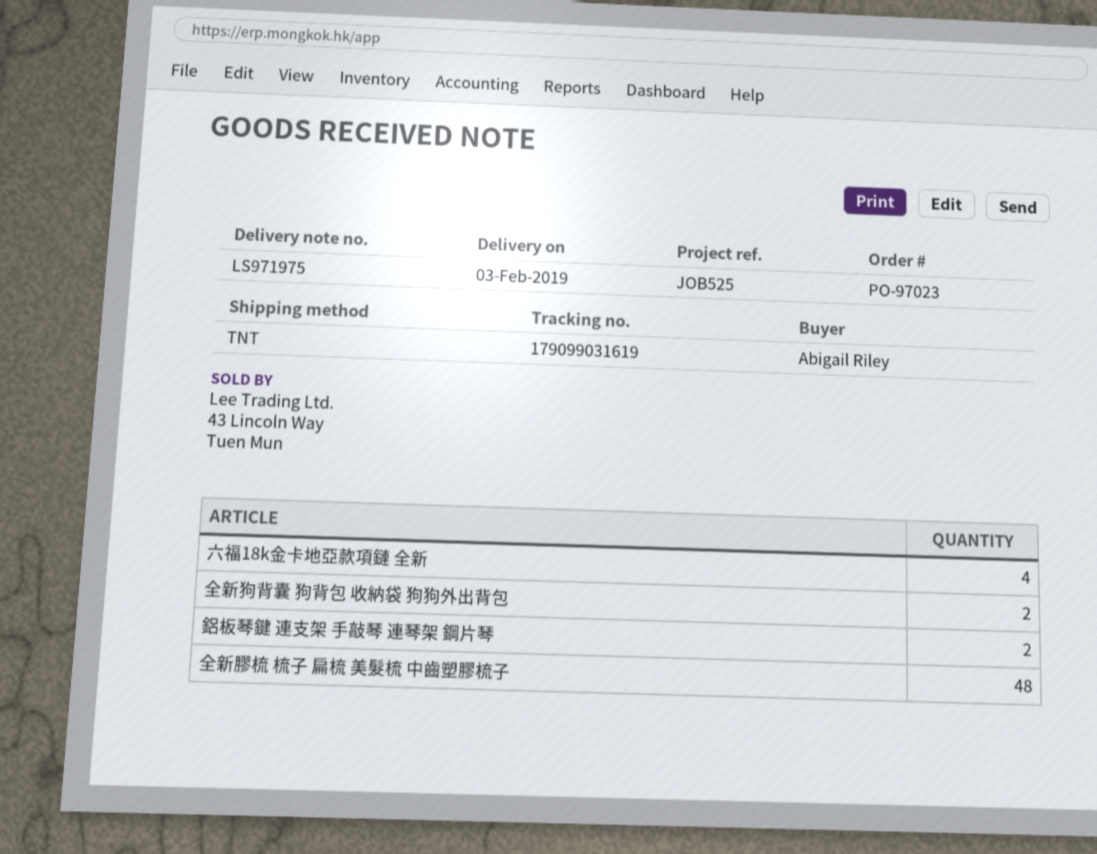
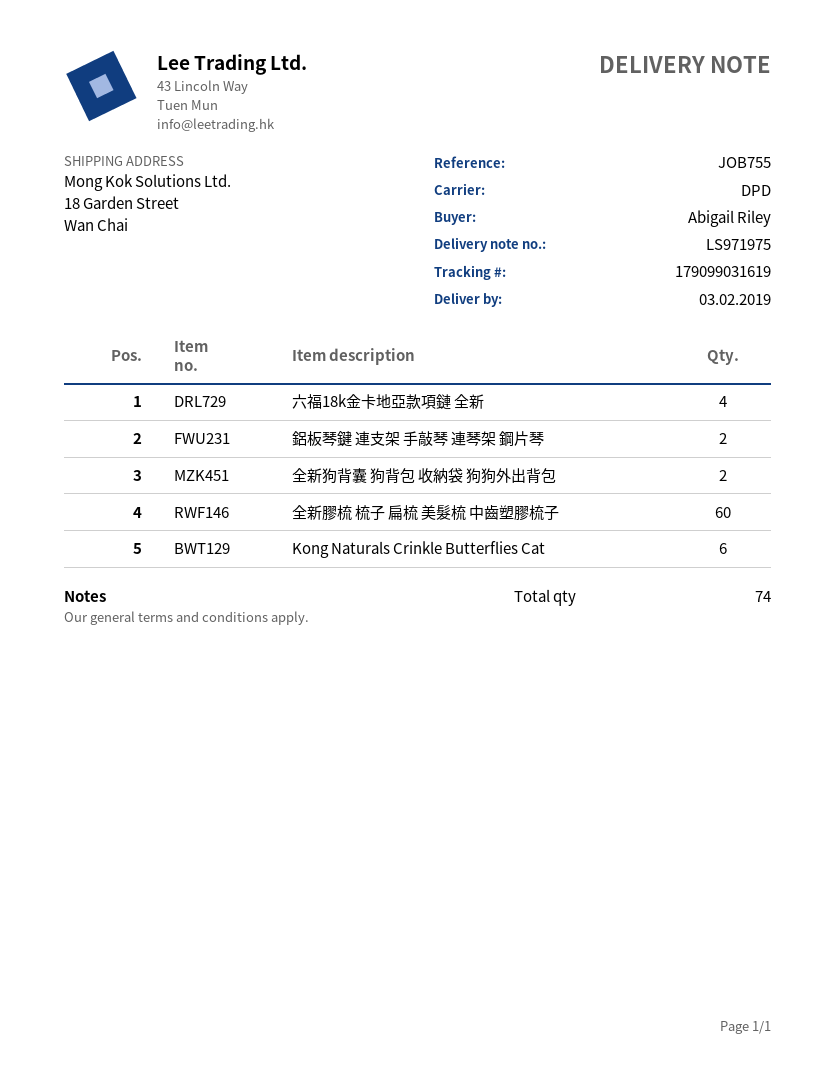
reference: JOB525 -> JOB755
shipping method: TNT -> DPD
全新膠梳 梳子 扁梳 美髮梳 中齒塑膠梳子: 48 -> 60
Kong Naturals Crinkle Butterflies Cat: none -> 6

